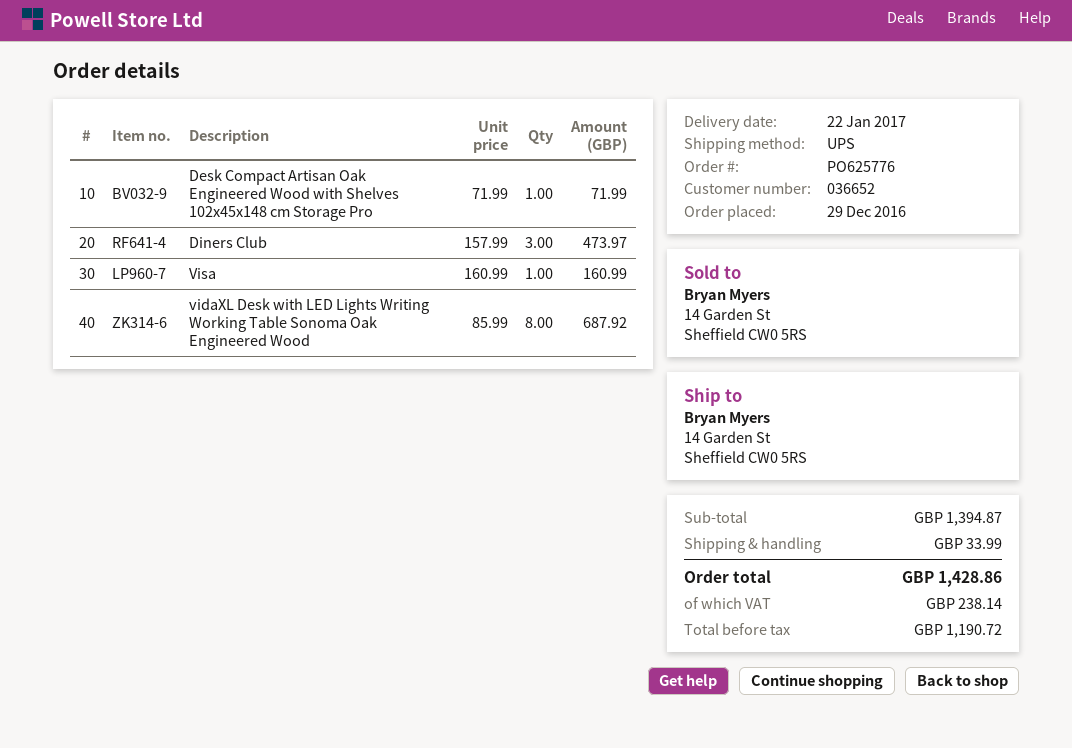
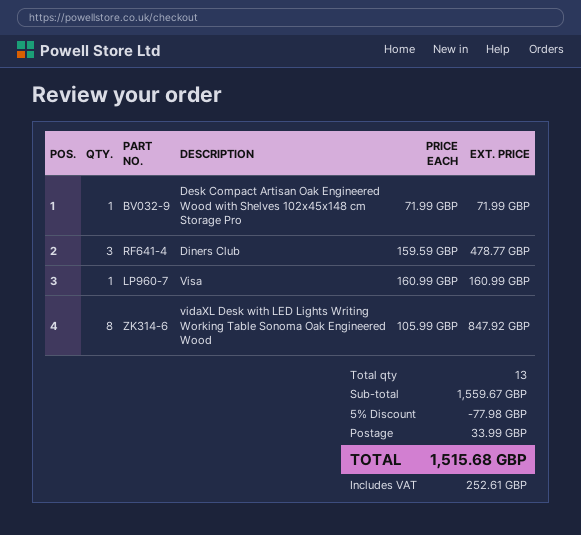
Diners Club: 3 x 157.99 = 473.97 -> 3 x 159.59 = 478.77
vidaXL Desk with LED Lights Writing Working Table Sonoma Oak Engineered Wood: 8 x 85.99 = 687.92 -> 8 x 105.99 = 847.92
subtotal: 1394.87 -> 1559.67
discount: none -> 5% = 77.98
tax: 238.14 -> 252.61
total: 1428.86 -> 1515.68

